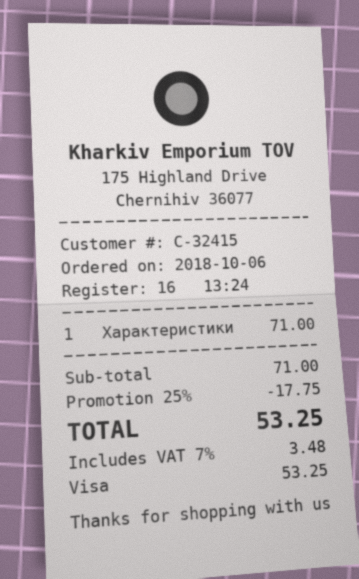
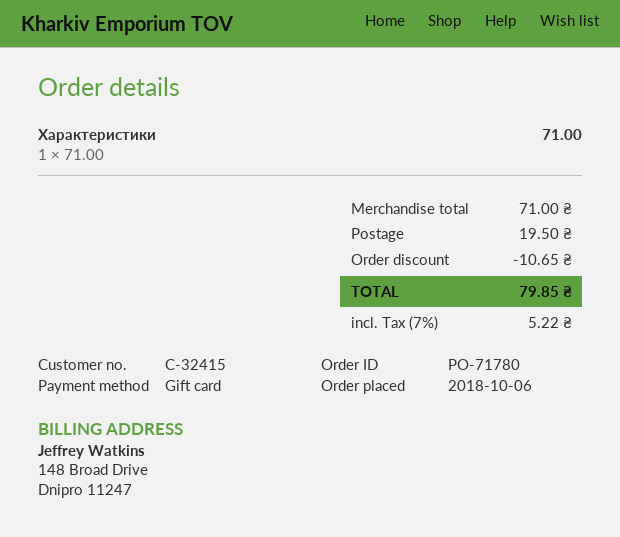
payment method: Visa -> gift card
discount: 17.75 -> 10.65
shipping: none -> 19.50
tax: 7% = 3.48 -> 7% = 5.22
total: 53.25 -> 79.85

